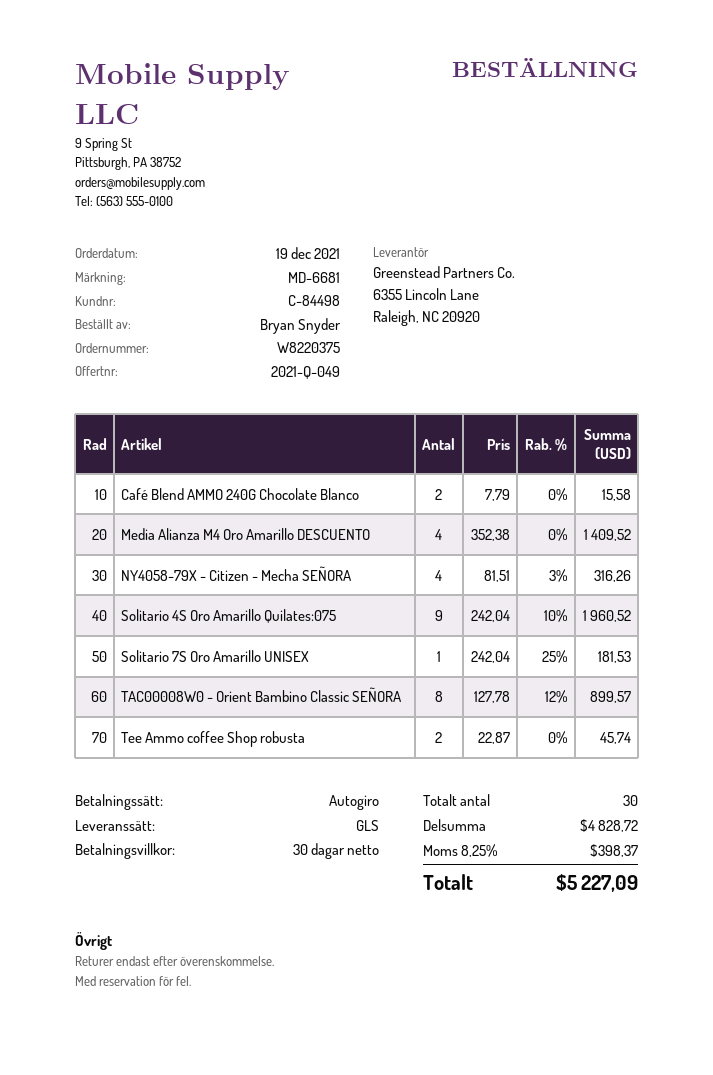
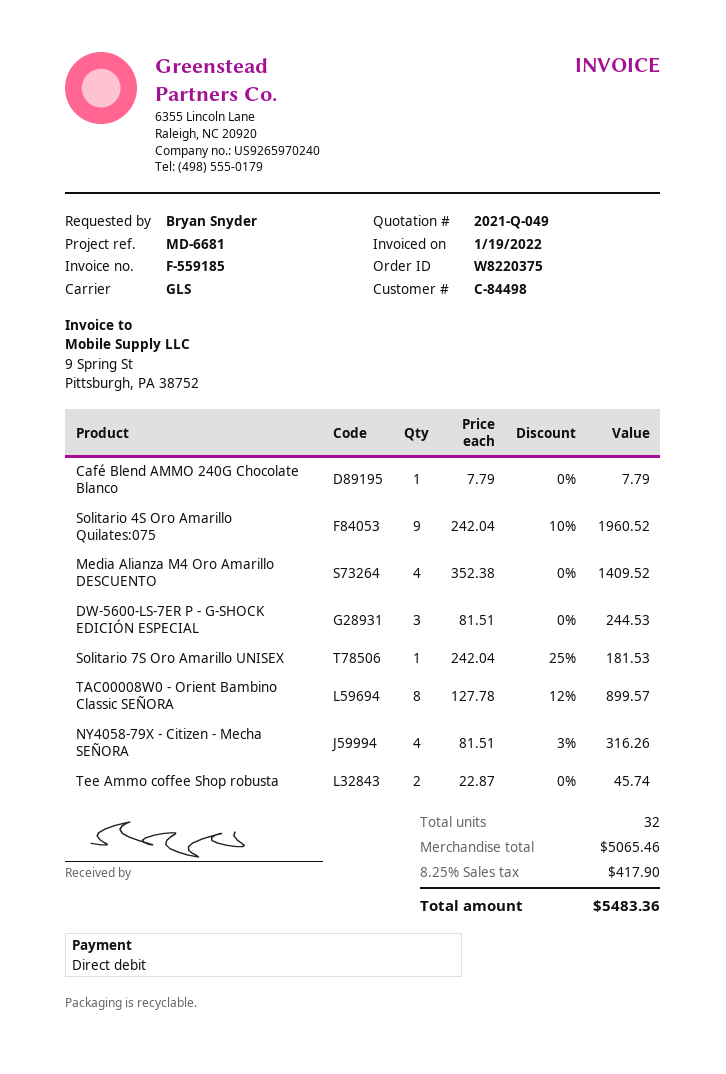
Café Blend AMMO 240G Chocolate Blanco: 2 x 7.79 = 15.58 -> 1 x 7.79 = 7.79
DW-5600-LS-7ER P - G-SHOCK EDICIÓN ESPECIAL: none -> 3 x 81.51 = 244.53
total quantity: 30 -> 32
subtotal: 4828.72 -> 5065.46
tax: 8.25% = 398.37 -> 8.25% = 417.90
total: 5227.09 -> 5483.36

